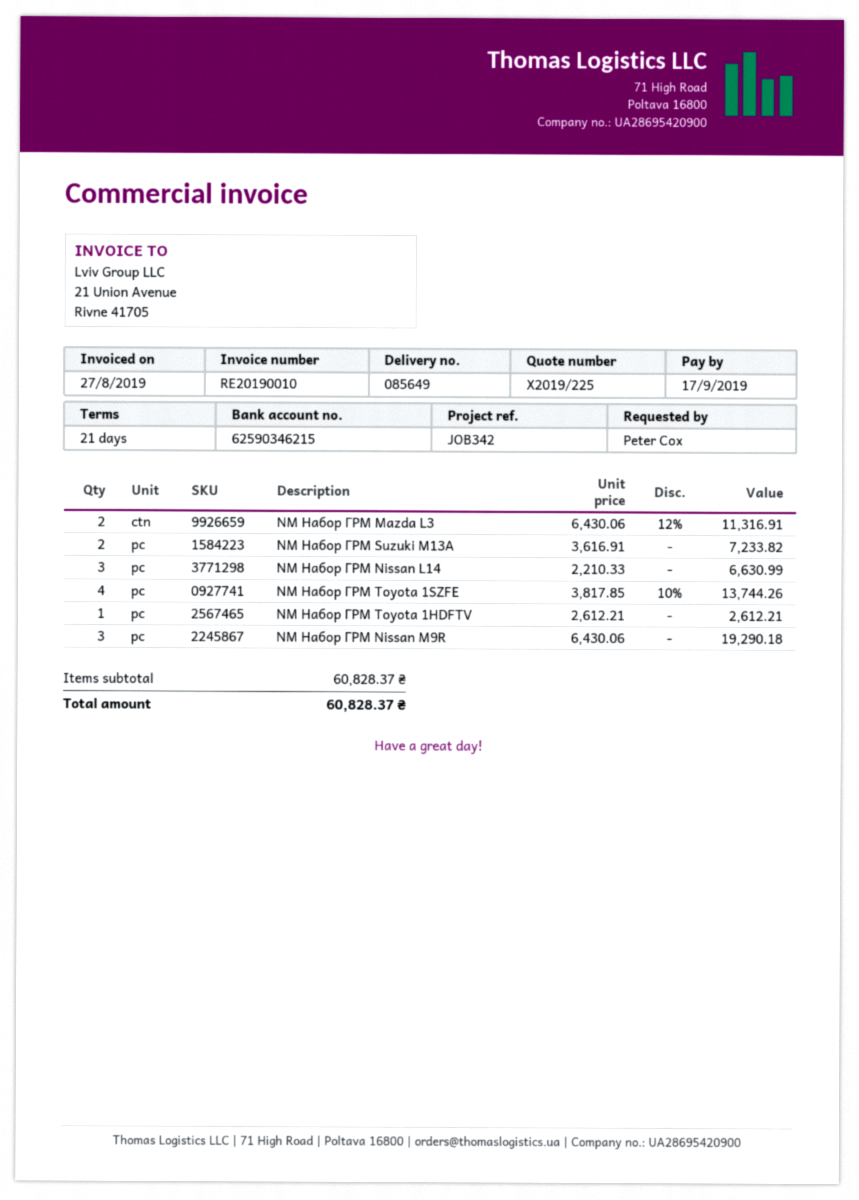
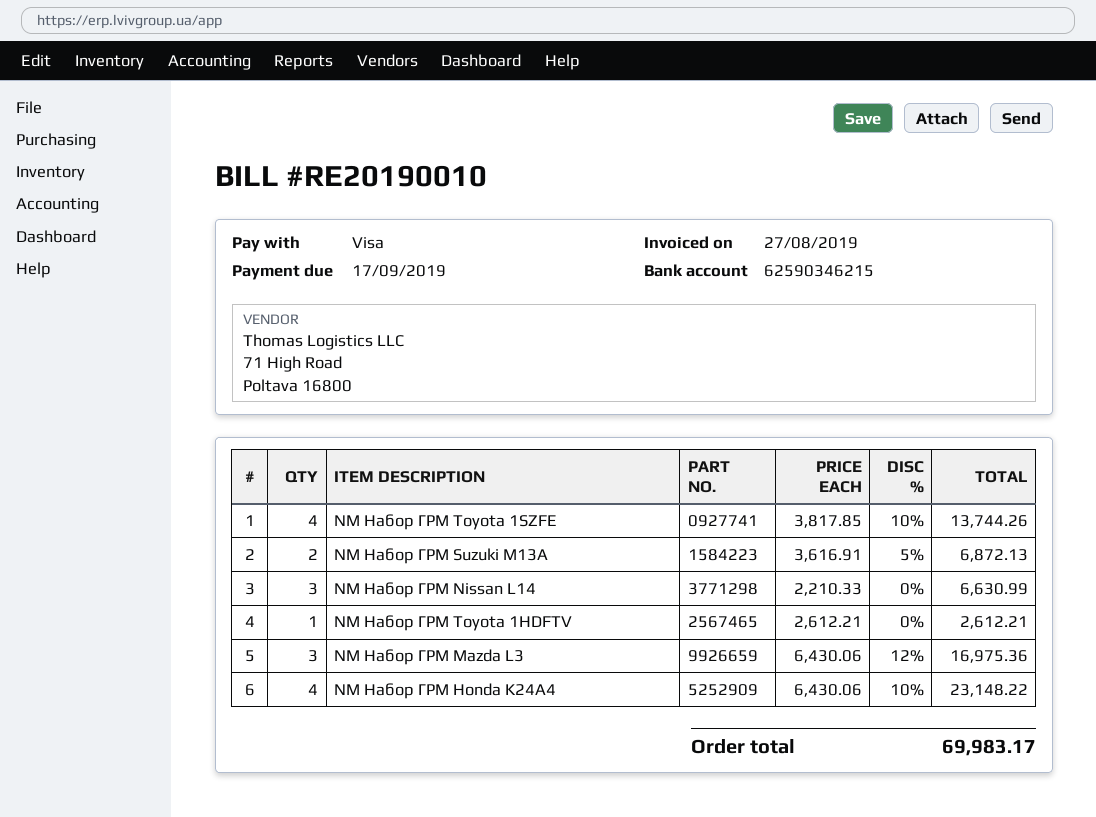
NM Набор ГРМ Mazda L3: 2 x 6430.06 - 12% = 11316.91 -> 3 x 6430.06 - 12% = 16975.36
NM Набор ГРМ Suzuki M13A: 2 x 3616.91 = 7233.82 -> 2 x 3616.91 - 5% = 6872.13
NM Набор ГРМ Nissan M9R: 3 x 6430.06 = 19290.18 -> none
NM Набор ГРМ Honda K24A4: none -> 4 x 6430.06 - 10% = 23148.22
total: 60828.37 -> 69983.17

